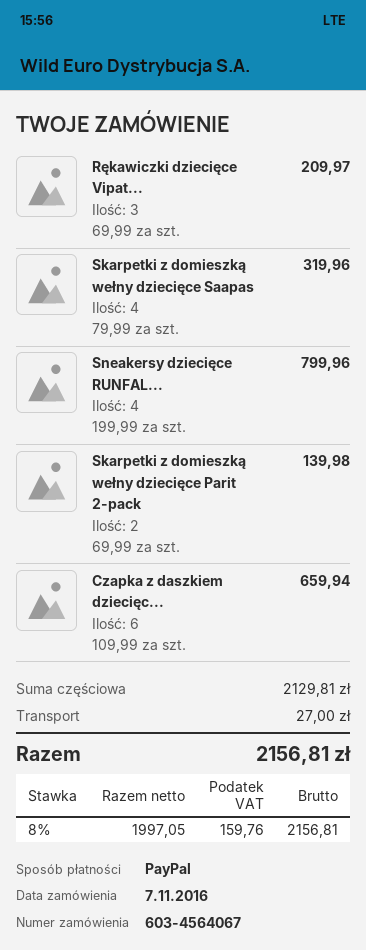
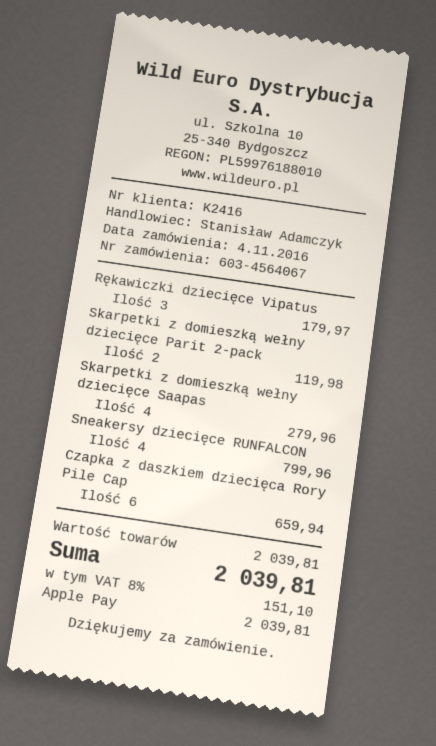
order date: 2016-11-07 -> 2016-11-04
payment method: PayPal -> Apple Pay
Rękawiczki dziecięce Vipat...: 3 for 209.97 -> 3 for 179.97
Skarpetki z domieszką wełny dziecięce Saapas: 4 for 319.96 -> 4 for 279.96
Skarpetki z domieszką wełny dziecięce Parit 2-pack: 2 for 139.98 -> 2 for 119.98
subtotal: 2129.81 -> 2039.81
shipping: 27.00 -> none
tax: 8% = 159.76 -> 8% = 151.10
total: 2156.81 -> 2039.81

